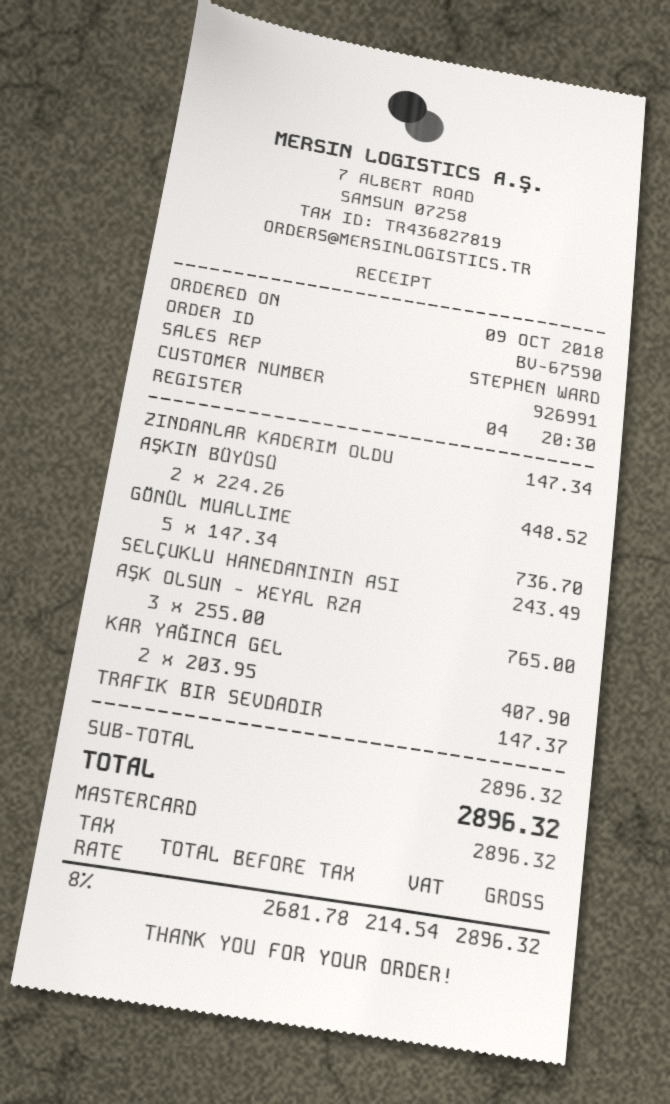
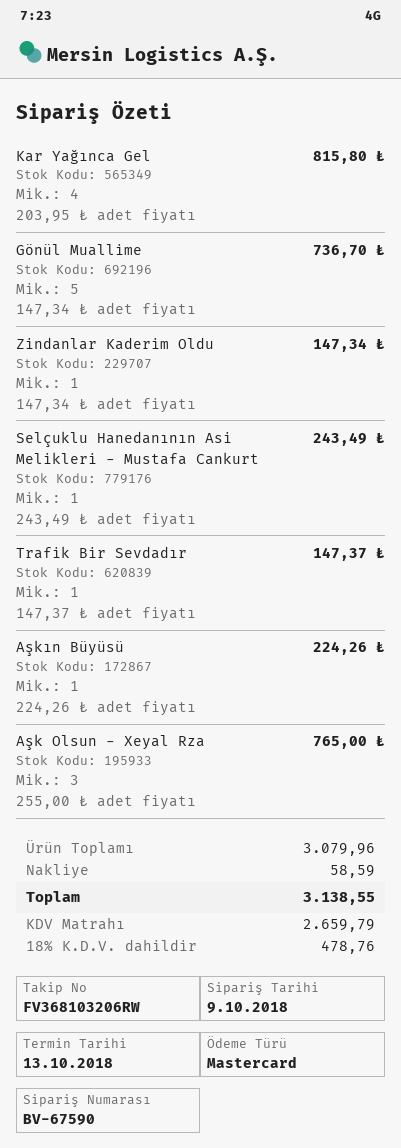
AŞKIN BÜYÜSÜ: 2 x 224.26 = 448.52 -> 1 x 224.26 = 224.26
KAR YAĞINCA GEL: 2 x 203.95 = 407.90 -> 4 x 203.95 = 815.80
subtotal: 2896.32 -> 3079.96
shipping: none -> 58.59
net: 2681.78 -> 2659.79
tax: 8% = 214.54 -> 18% = 478.76
total: 2896.32 -> 3138.55

